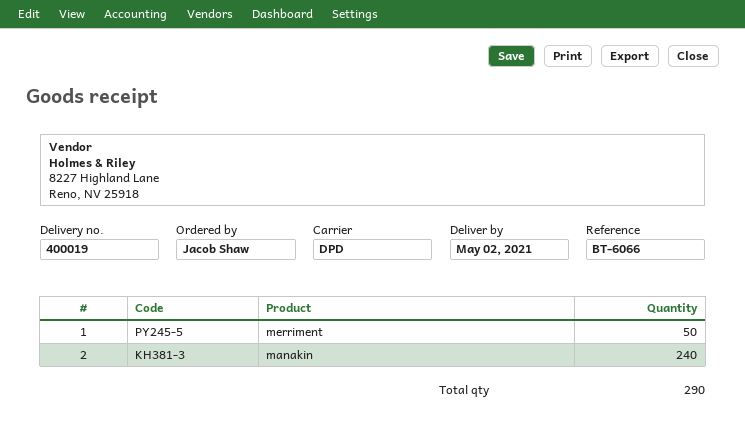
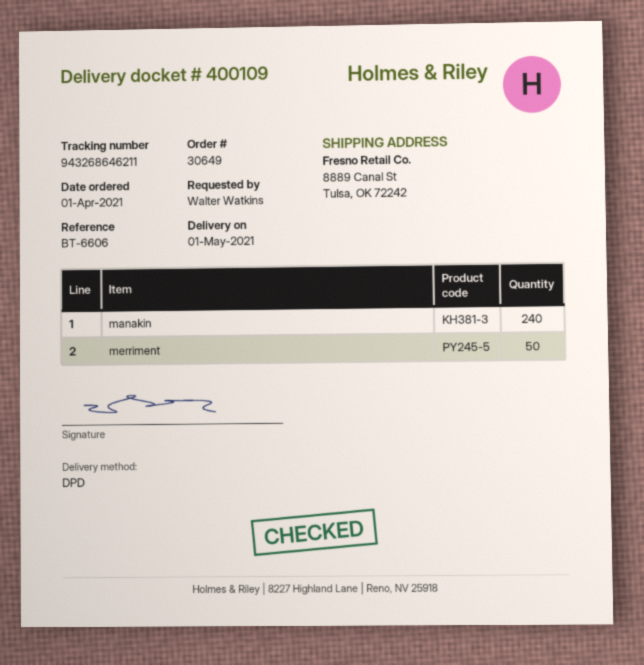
delivery note number: 400019 -> 400109
delivery date: 2021-05-02 -> 2021-05-01
reference: BT-6066 -> BT-6606
ordered by: Jacob Shaw -> Walter Watkins

